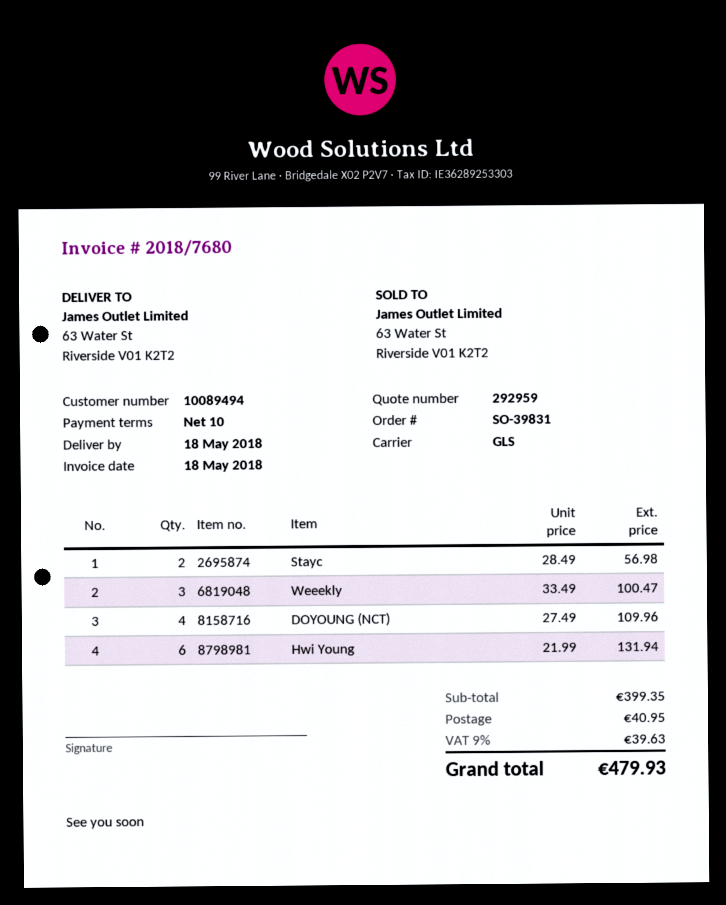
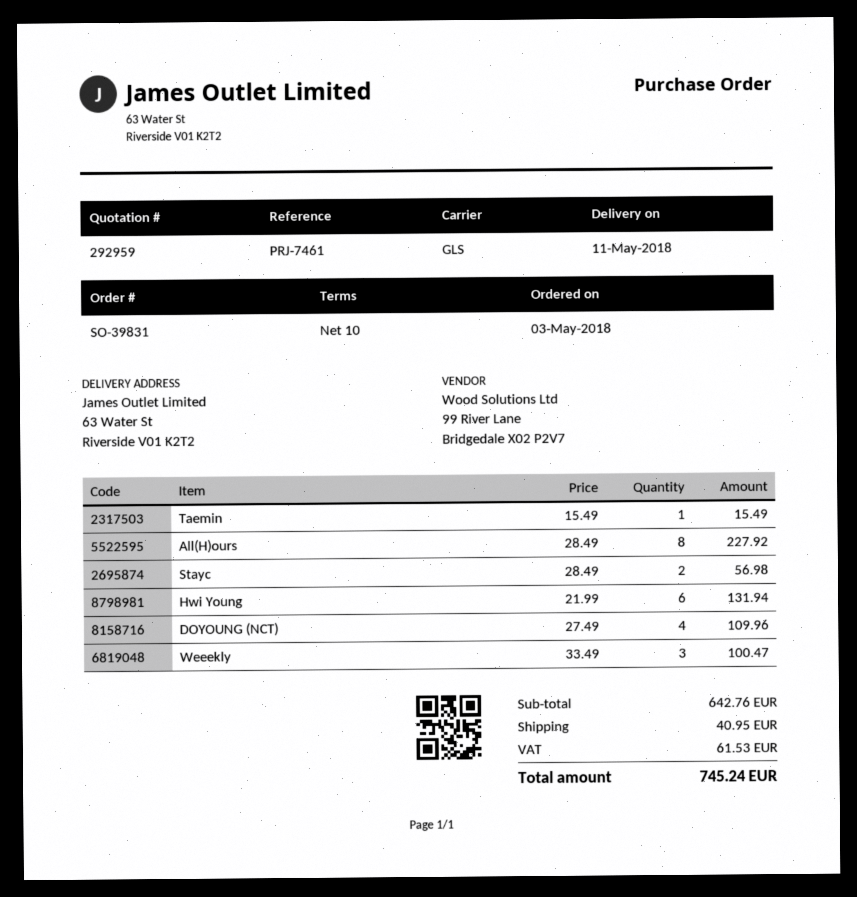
delivery date: 2018-05-18 -> 2018-05-11
Taemin: none -> 1 x 15.49 = 15.49
All(H)ours: none -> 8 x 28.49 = 227.92
subtotal: 399.35 -> 642.76
tax: 39.63 -> 61.53
total: 479.93 -> 745.24

